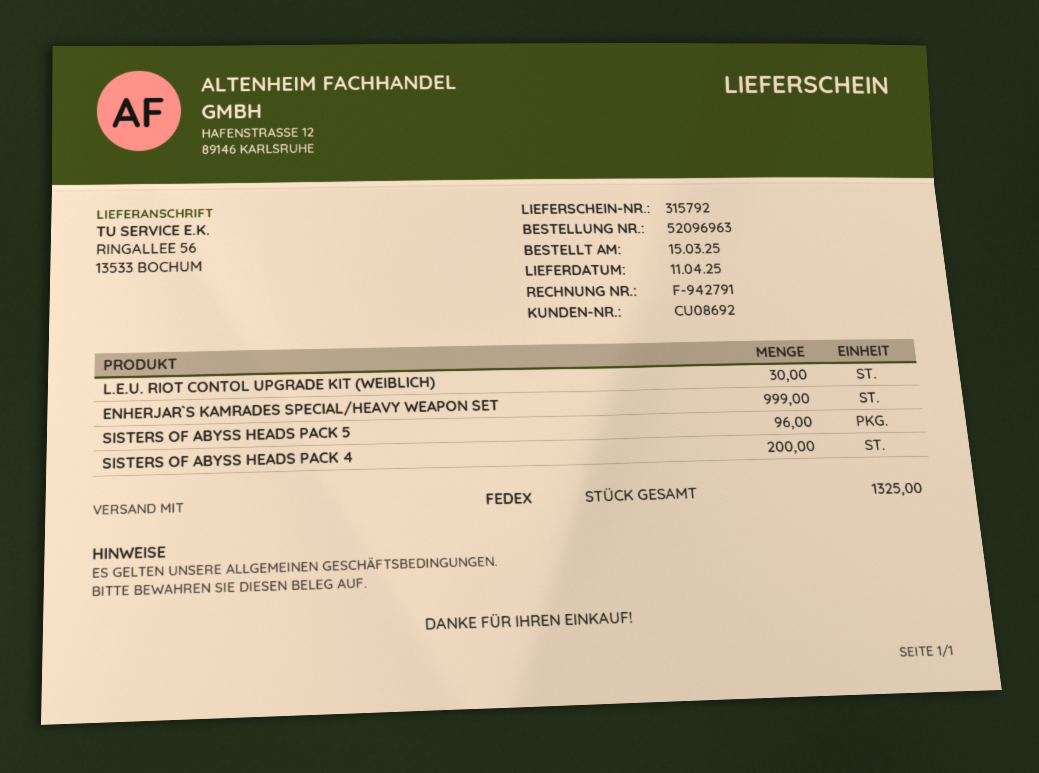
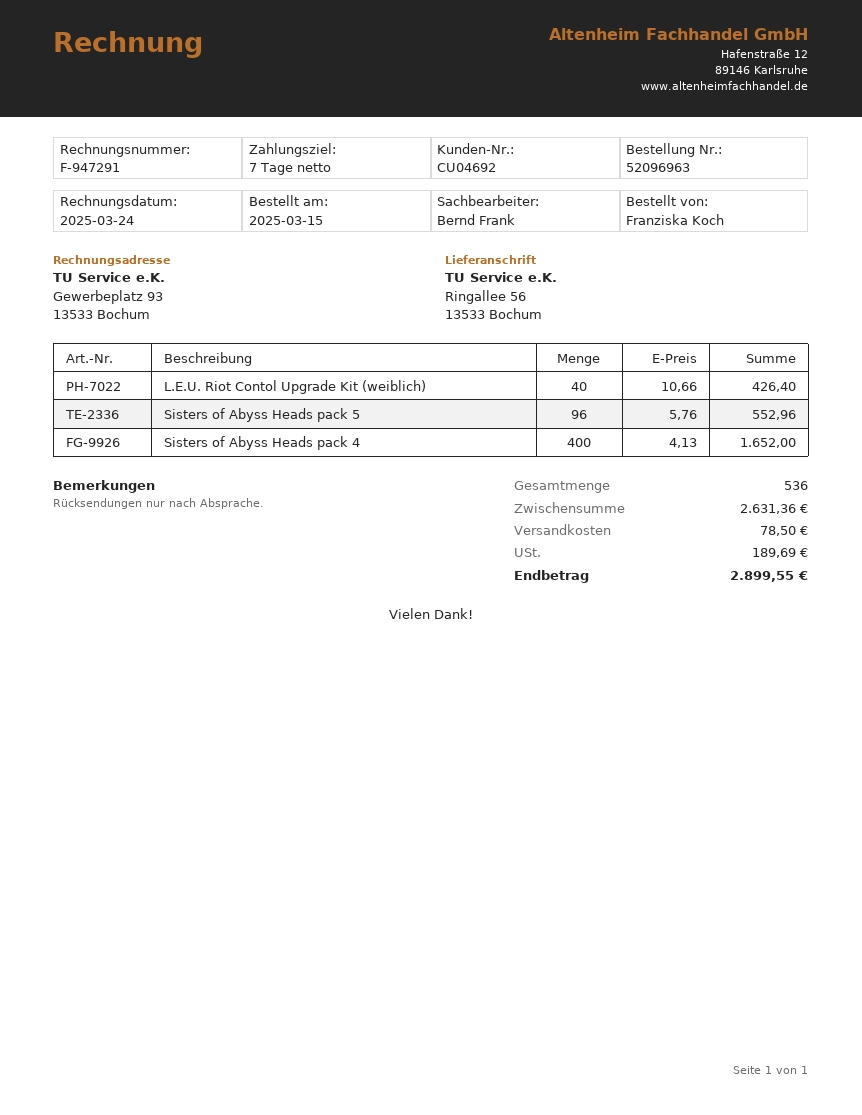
invoice number: F-942791 -> F-947291
customer number: CU08692 -> CU04692
L.E.U. RIOT CONTOL UPGRADE KIT (WEIBLICH): 30 -> 40
ENHERJAR`S KAMRADES SPECIAL/HEAVY WEAPON SET: 999 -> none
SISTERS OF ABYSS HEADS PACK 4: 200 -> 400
total quantity: 1325 -> 536

